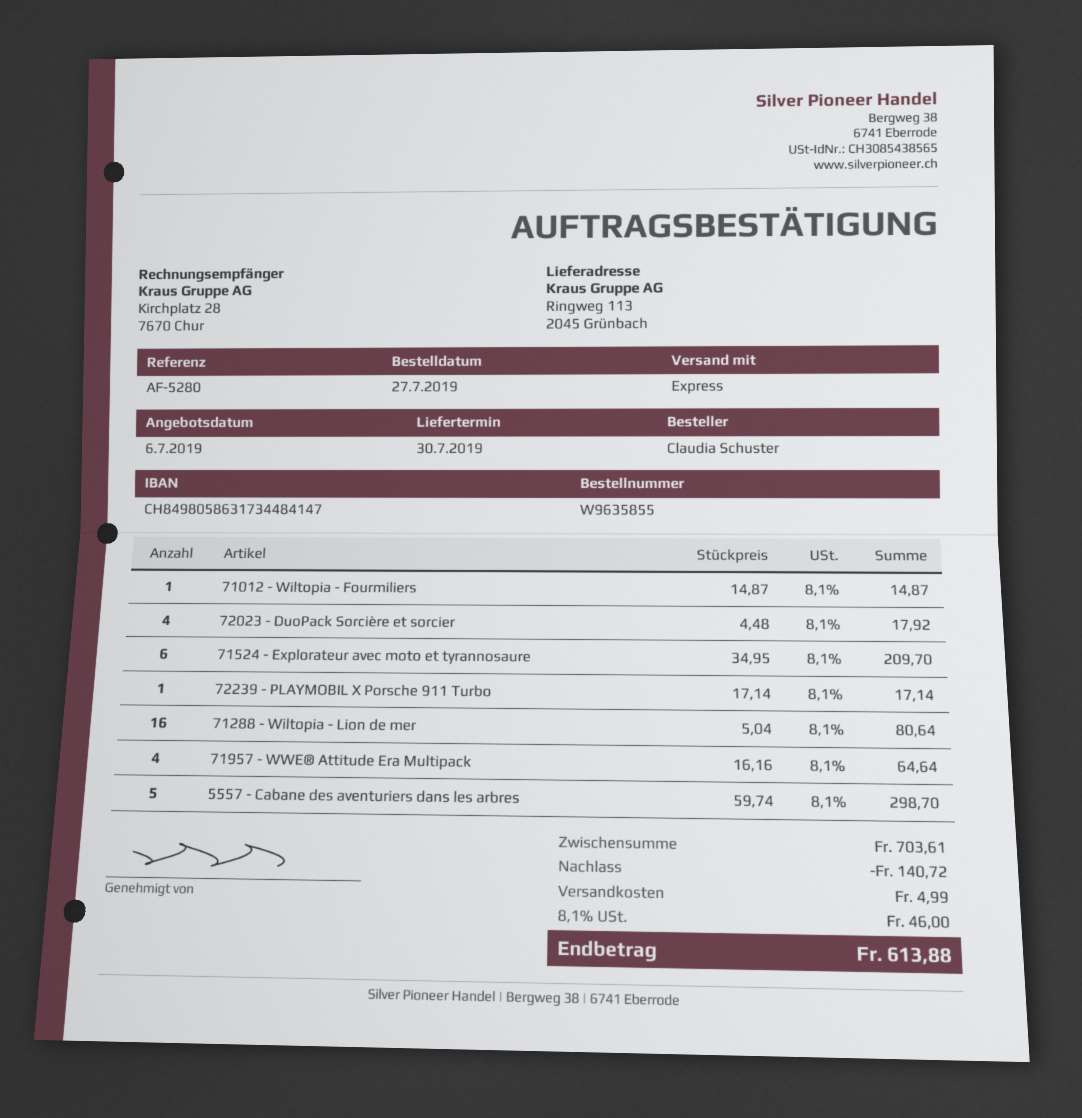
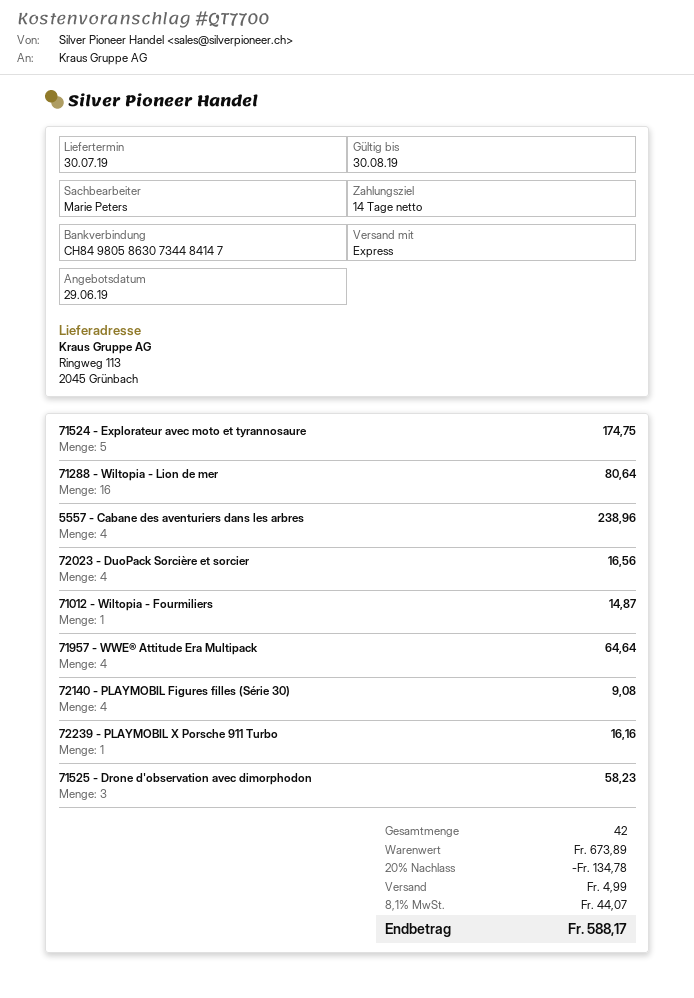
quote date: 2019-07-06 -> 2019-06-29
bank account: CH8498058631734484147 -> CH8498058630734484147
72023 - DuoPack Sorcière et sorcier: 4 for 17.92 -> 4 for 16.56
71524 - Explorateur avec moto et tyrannosaure: 6 for 209.70 -> 5 for 174.75
72239 - PLAYMOBIL X Porsche 911 Turbo: 1 for 17.14 -> 1 for 16.16
5557 - Cabane des aventuriers dans les arbres: 5 for 298.70 -> 4 for 238.96
72140 - PLAYMOBIL Figures filles (Série 30): none -> 4 for 9.08
71525 - Drone d'observation avec dimorphodon: none -> 3 for 58.23
subtotal: 703.61 -> 673.89
discount: 140.72 -> 134.78
tax: 8.1% = 46.00 -> 8.1% = 44.07
total: 613.88 -> 588.17

